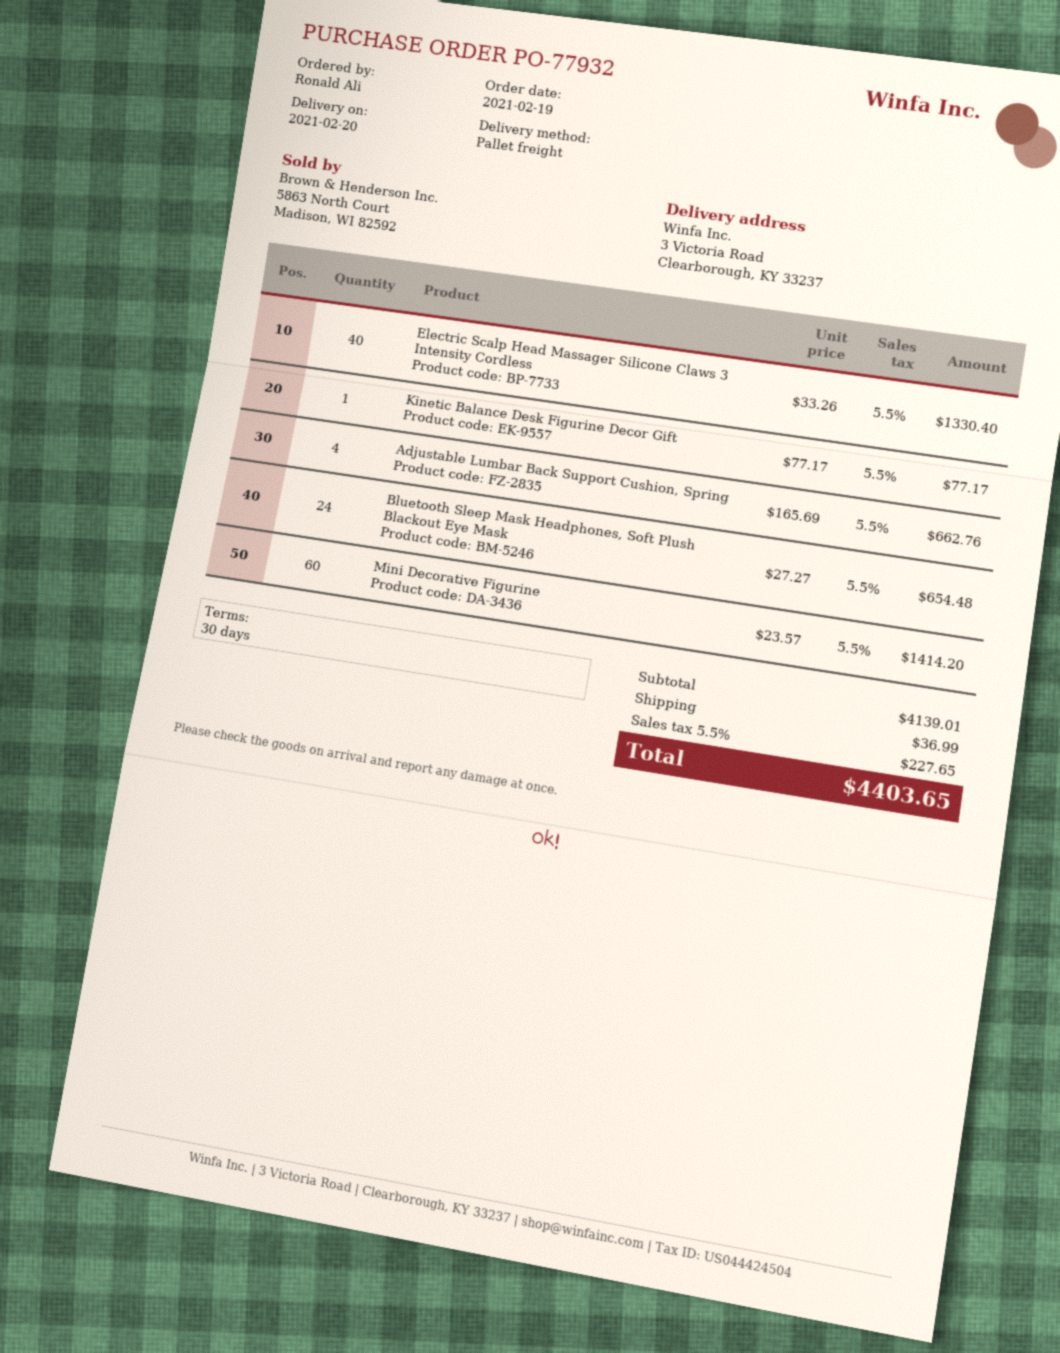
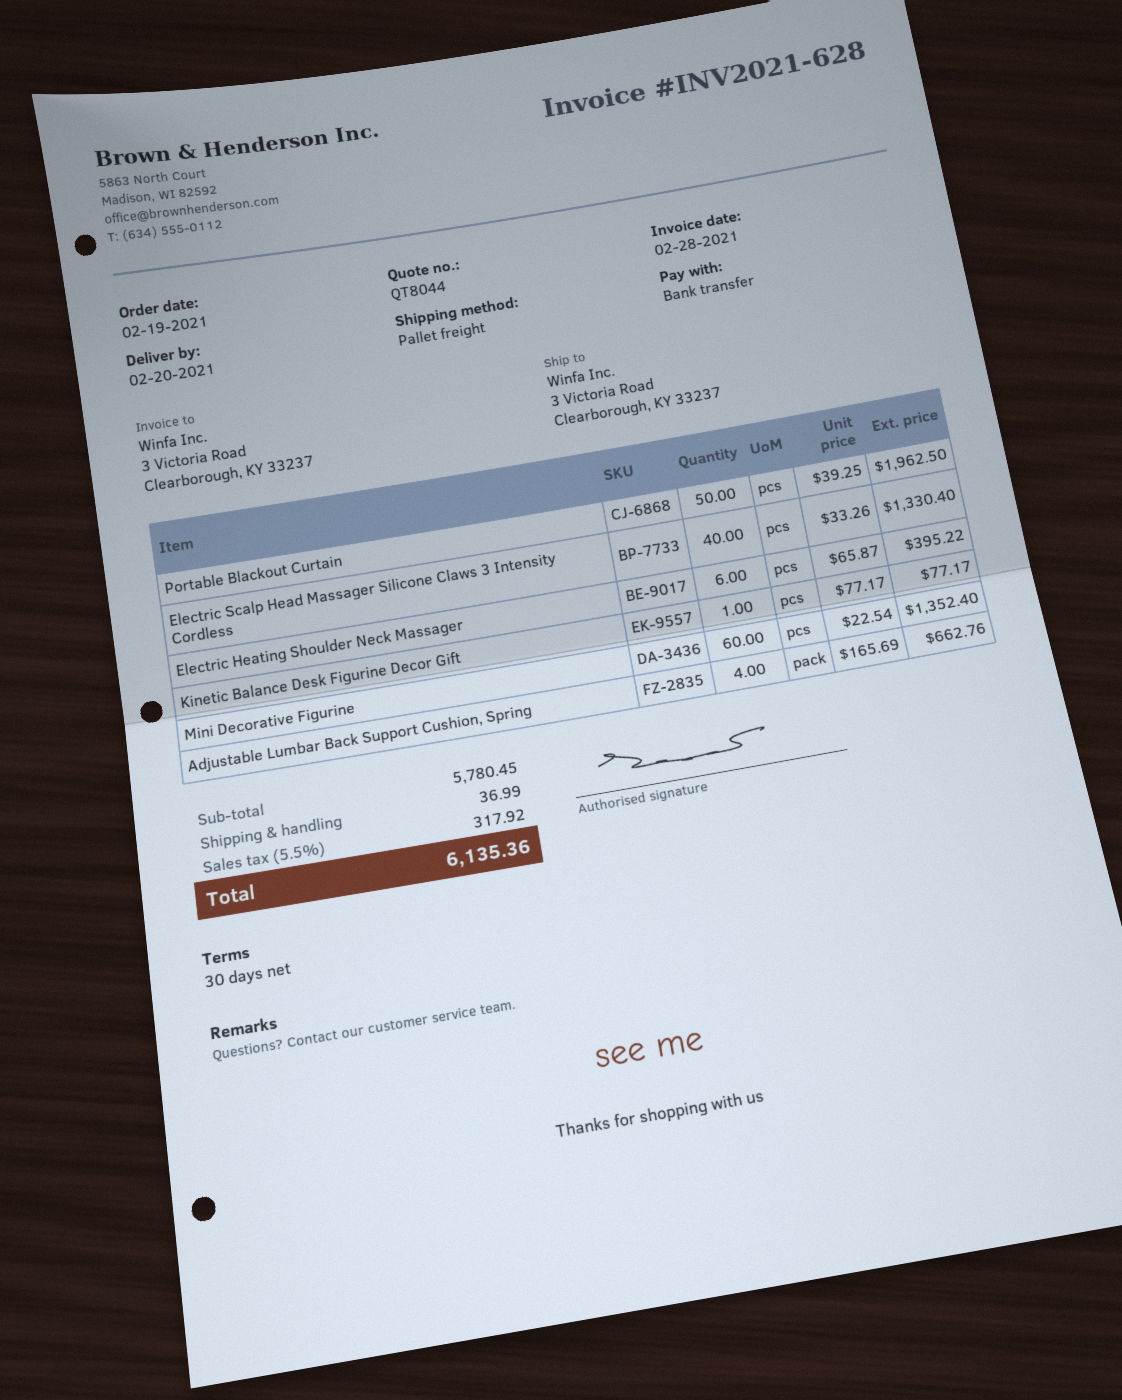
Bluetooth Sleep Mask Headphones, Soft Plush Blackout Eye Mask: 24 x 27.27 = 654.48 -> none
Mini Decorative Figurine: 60 x 23.57 = 1414.20 -> 60 x 22.54 = 1352.40
Portable Blackout Curtain: none -> 50 x 39.25 = 1962.50
Electric Heating Shoulder Neck Massager: none -> 6 x 65.87 = 395.22
subtotal: 4139.01 -> 5780.45
tax: 5.5% = 227.65 -> 5.5% = 317.92
total: 4403.65 -> 6135.36

